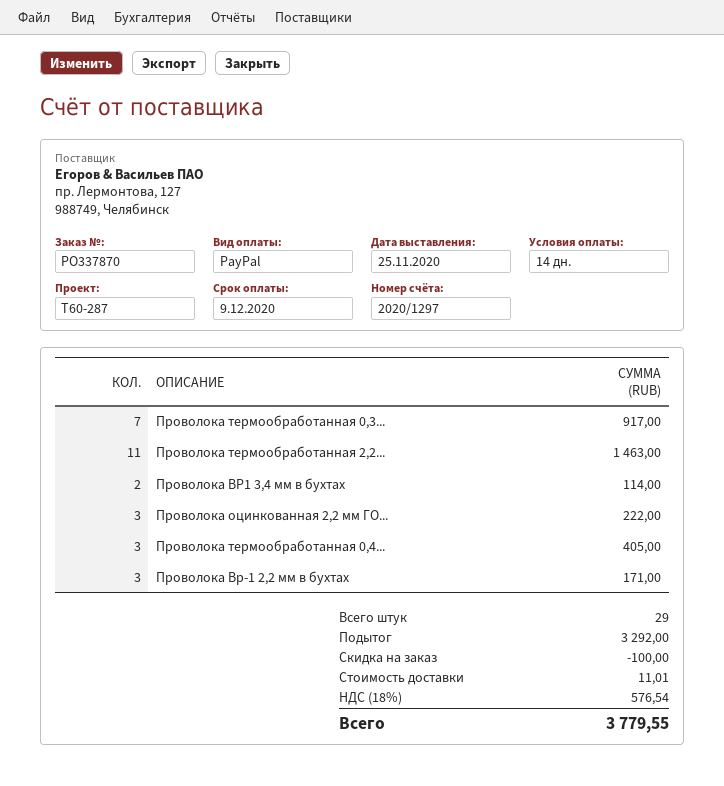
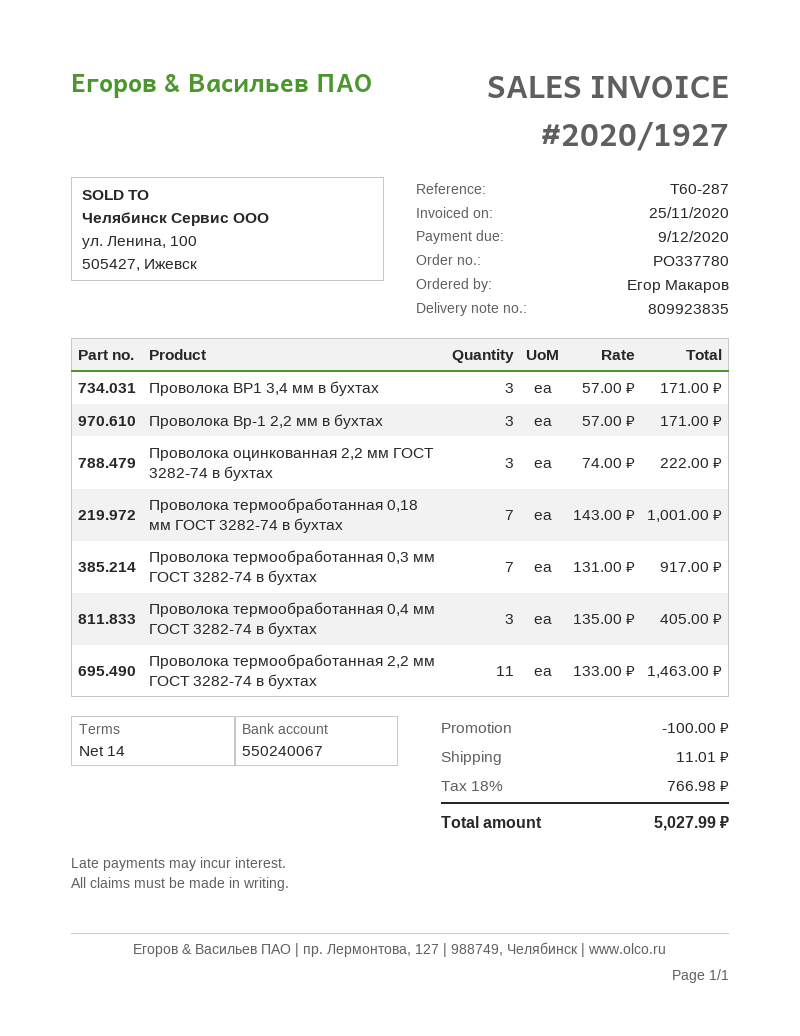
order number: PO337870 -> PO337780
invoice number: 2020/1297 -> 2020/1927
Проволока ВР1 3,4 мм в бухтах: 2 for 114.00 -> 3 for 171.00
Проволока термообработанная 0,18 мм ГОСТ 3282-74 в бухтах: none -> 7 for 1001.00
tax: 18% = 576.54 -> 18% = 766.98
total: 3779.55 -> 5027.99

